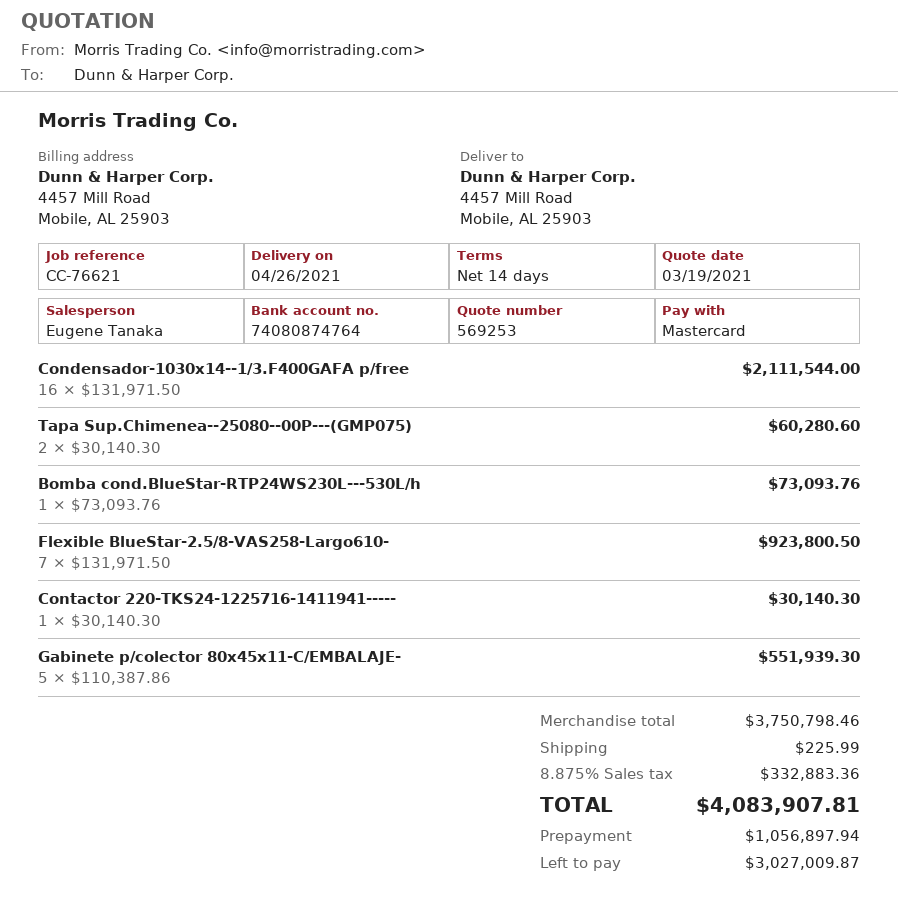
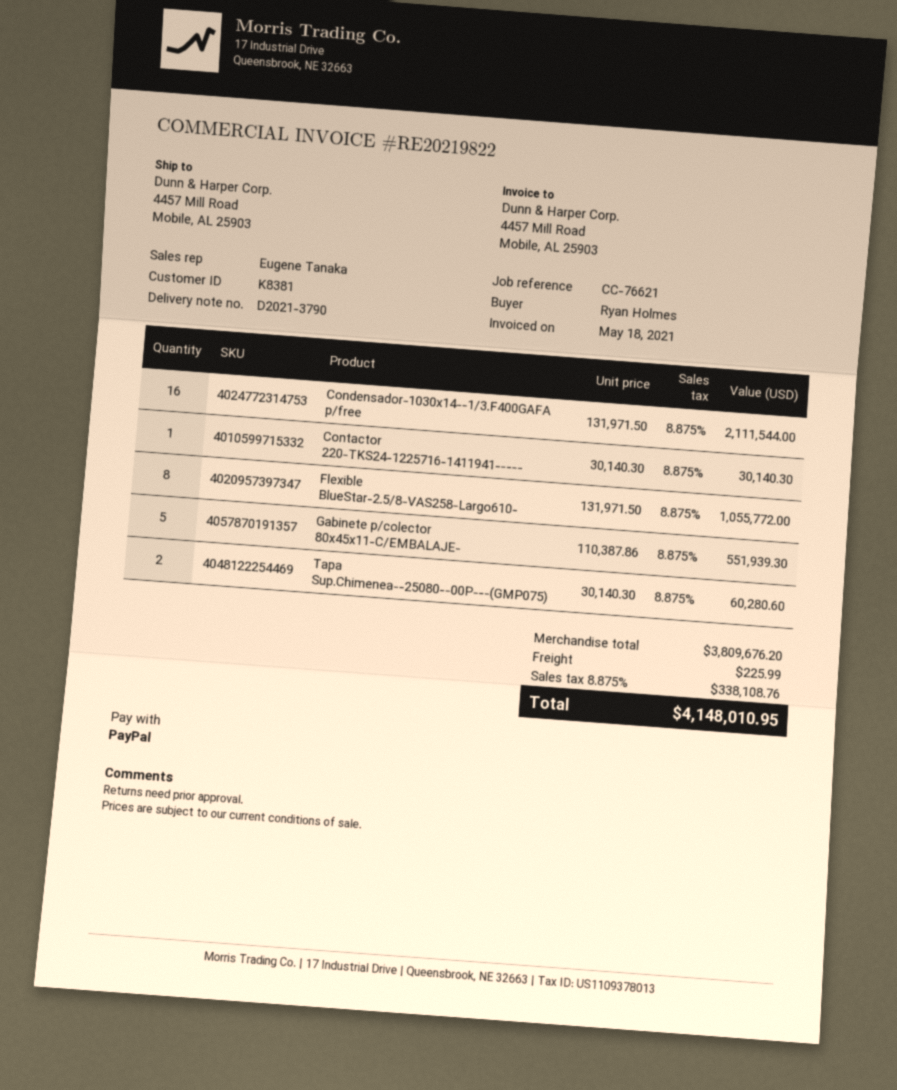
payment method: Mastercard -> PayPal
Bomba cond.BlueStar-RTP24WS230L---530L/h: 1 x 73093.76 = 73093.76 -> none
Flexible BlueStar-2.5/8-VAS258-Largo610-: 7 x 131971.50 = 923800.50 -> 8 x 131971.50 = 1055772.00
subtotal: 3750798.46 -> 3809676.20
tax: 8.875% = 332883.36 -> 8.875% = 338108.76
total: 4083907.81 -> 4148010.95

